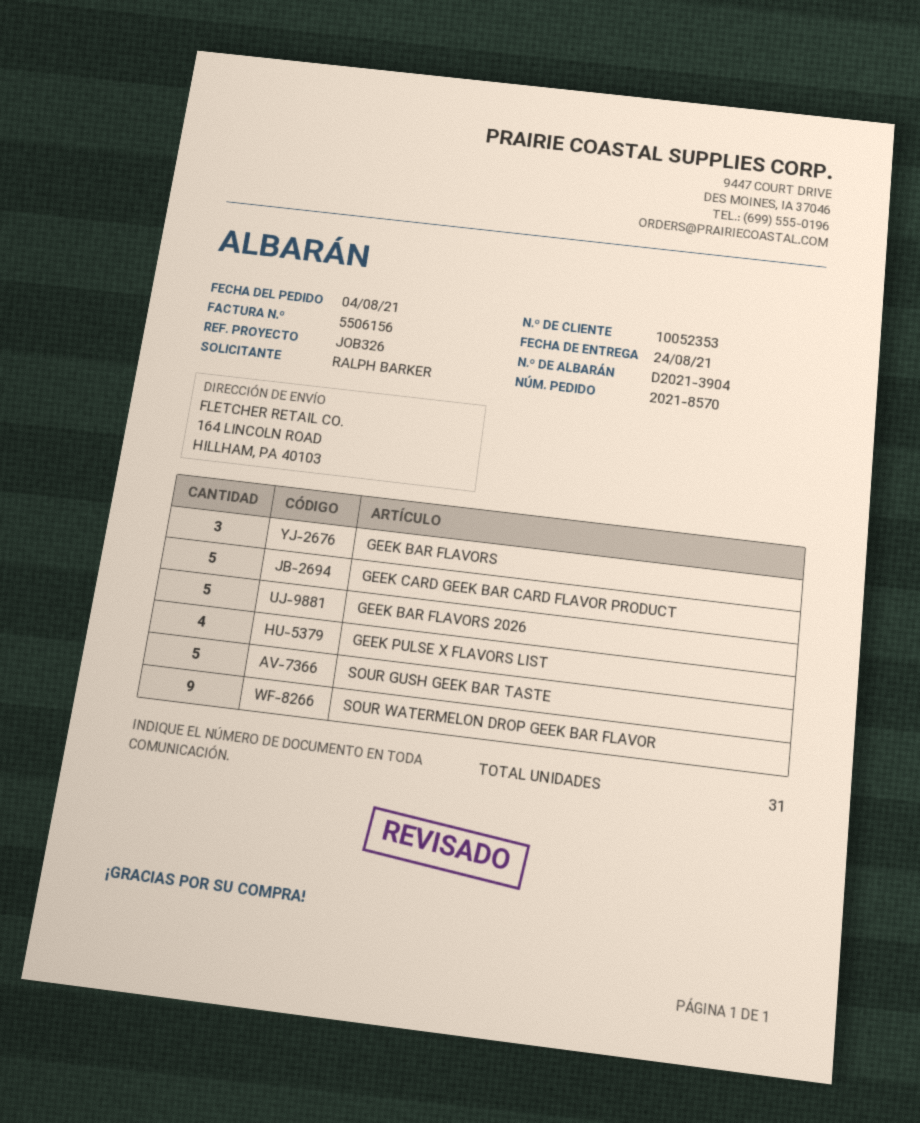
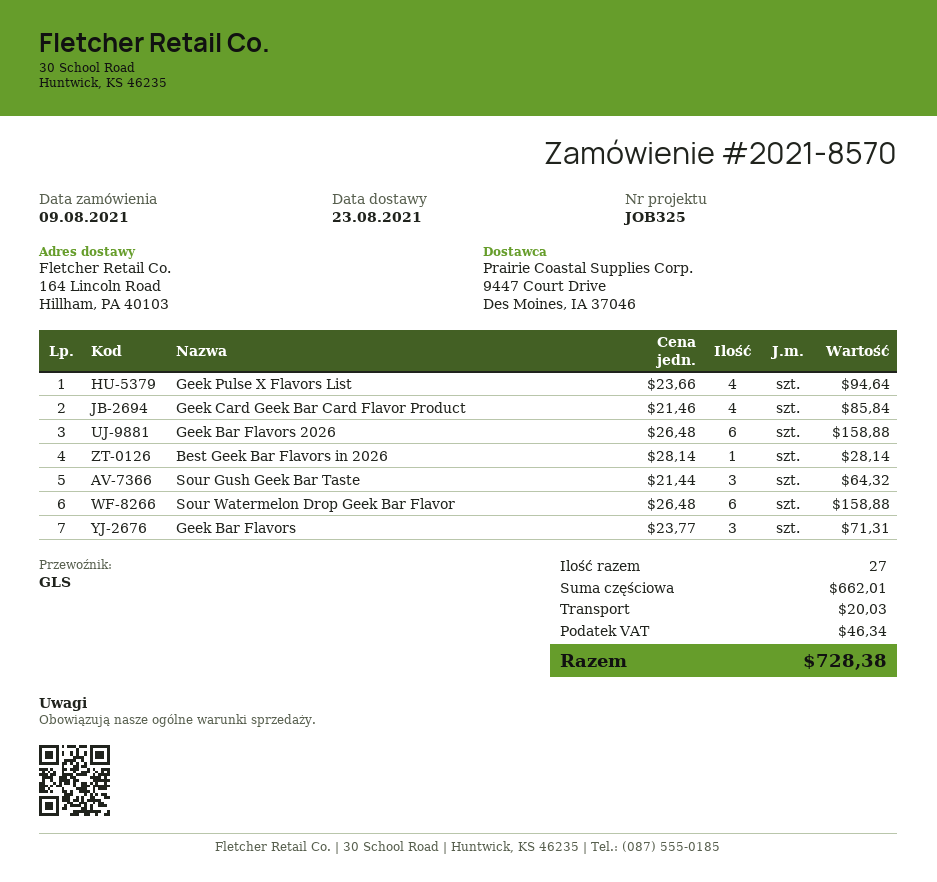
order date: 2021-08-04 -> 2021-08-09
delivery date: 2021-08-24 -> 2021-08-23
reference: JOB326 -> JOB325
GEEK CARD GEEK BAR CARD FLAVOR PRODUCT: 5 -> 4
GEEK BAR FLAVORS 2026: 5 -> 6
SOUR GUSH GEEK BAR TASTE: 5 -> 3
SOUR WATERMELON DROP GEEK BAR FLAVOR: 9 -> 6
Best Geek Bar Flavors in 2026: none -> 1
total quantity: 31 -> 27

